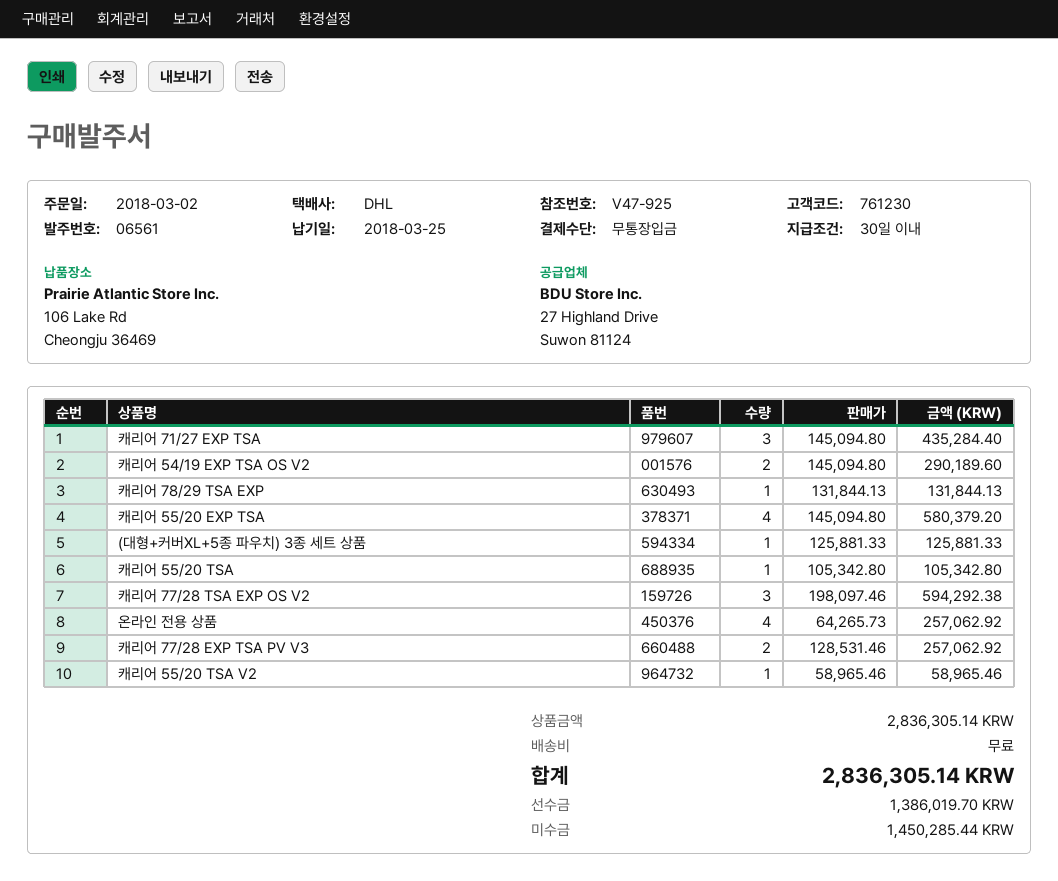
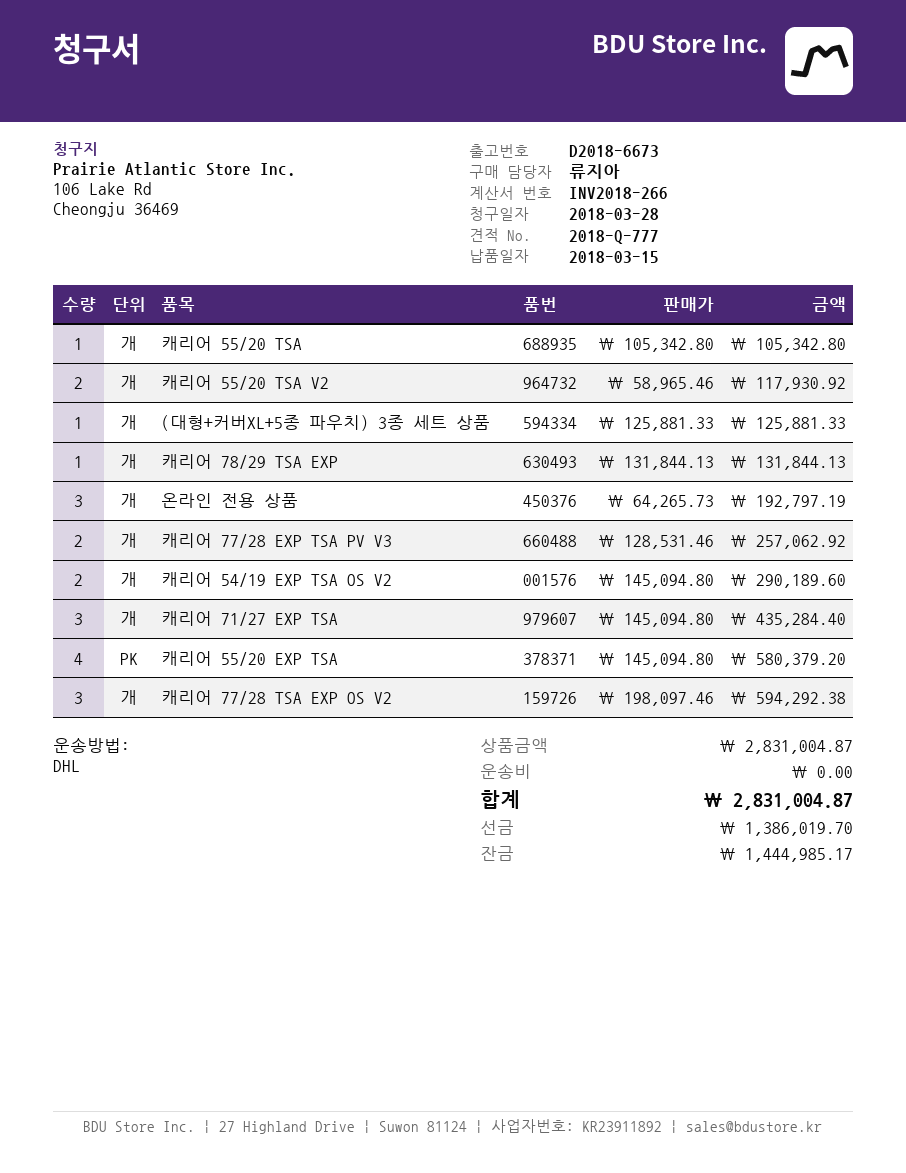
delivery date: 2018-03-25 -> 2018-03-15
온라인 전용 상품: 4 x 64265.73 = 257062.92 -> 3 x 64265.73 = 192797.19
캐리어 55/20 TSA V2: 1 x 58965.46 = 58965.46 -> 2 x 58965.46 = 117930.92
subtotal: 2836305.14 -> 2831004.87
total: 2836305.14 -> 2831004.87
balance: 1450285.44 -> 1444985.17

